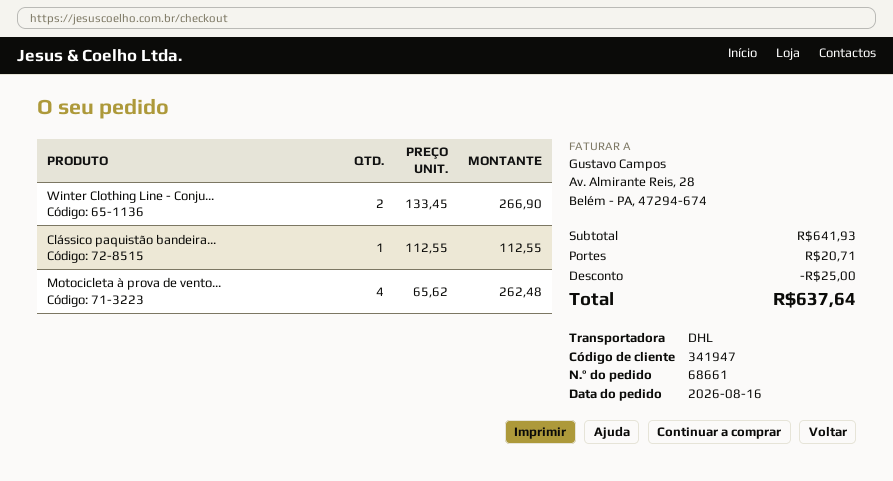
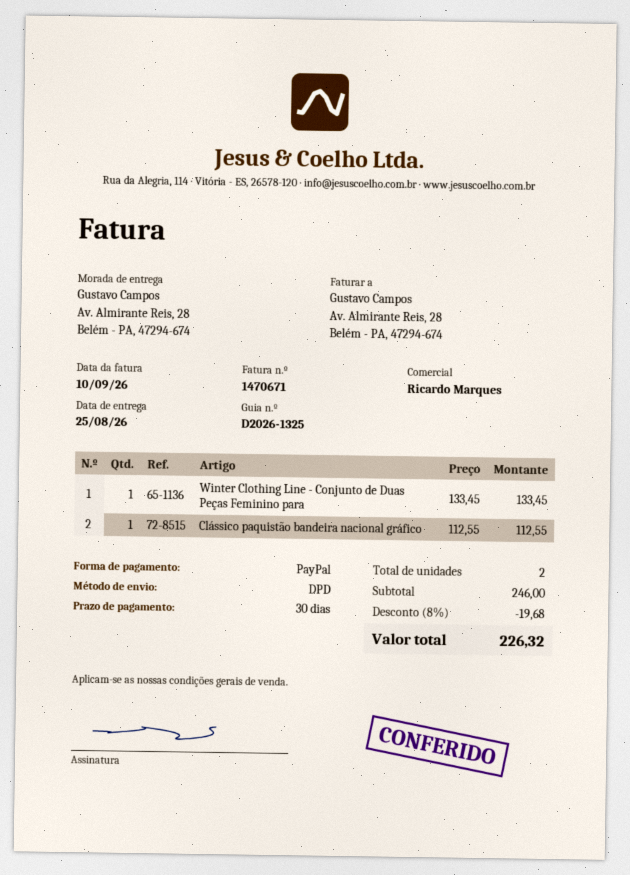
shipping method: DHL -> DPD
Winter Clothing Line - Conju...: 2 x 133.45 = 266.90 -> 1 x 133.45 = 133.45
Motocicleta à prova de vento...: 4 x 65.62 = 262.48 -> none
subtotal: 641.93 -> 246.00
discount: 25.00 -> 19.68
shipping: 20.71 -> none
total: 637.64 -> 226.32

